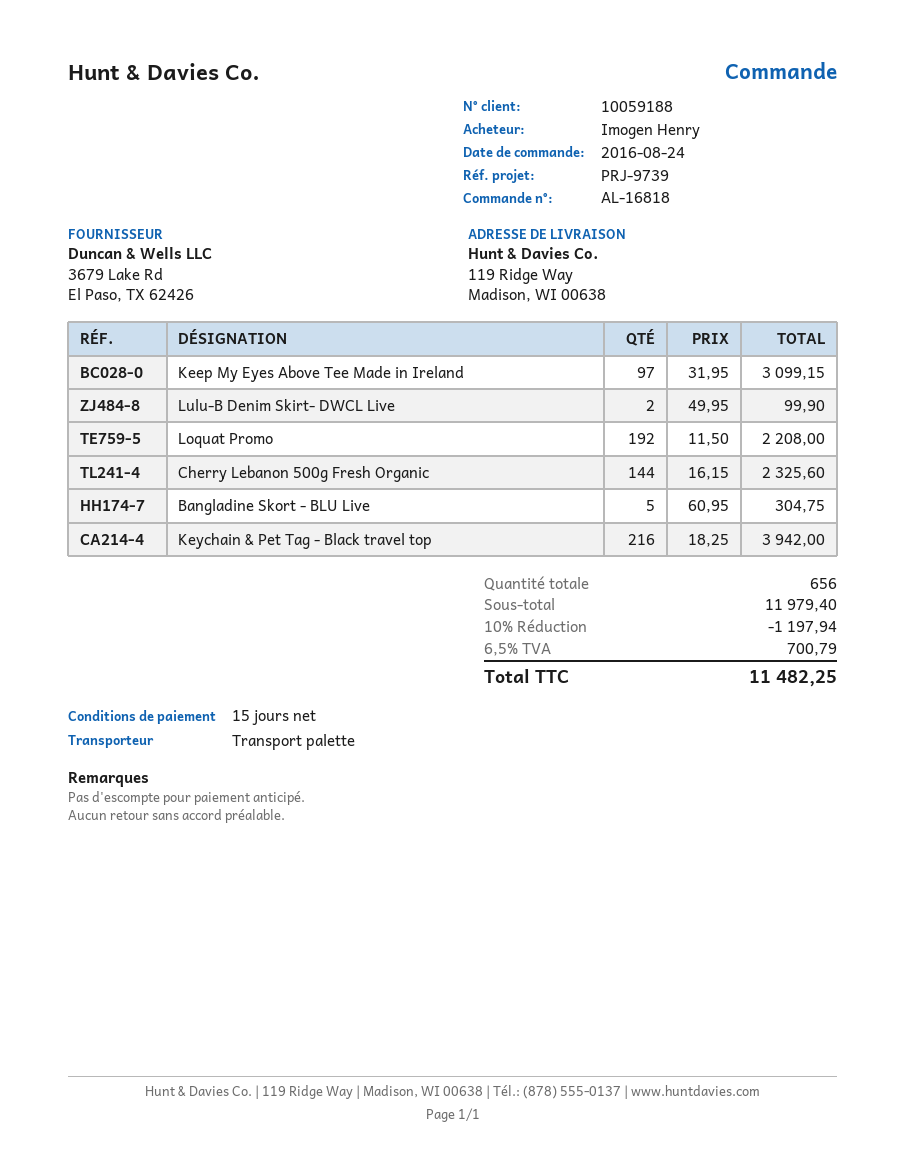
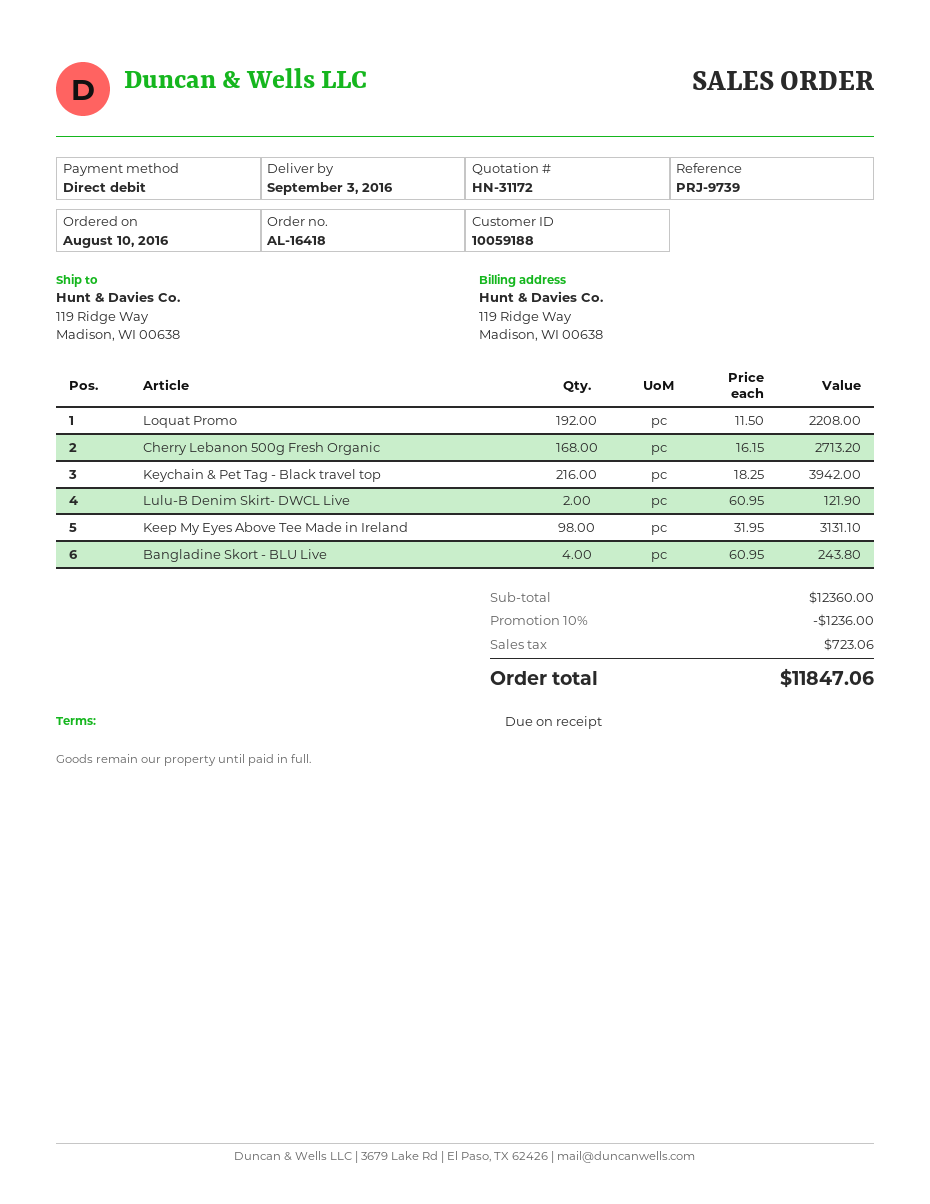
order number: AL-16818 -> AL-16418
order date: 2016-08-24 -> 2016-08-10
payment terms: 15 days -> on receipt
Keep My Eyes Above Tee Made in Ireland: 97 x 31.95 = 3099.15 -> 98 x 31.95 = 3131.10
Lulu-B Denim Skirt- DWCL Live: 2 x 49.95 = 99.90 -> 2 x 60.95 = 121.90
Cherry Lebanon 500g Fresh Organic: 144 x 16.15 = 2325.60 -> 168 x 16.15 = 2713.20
Bangladine Skort - BLU Live: 5 x 60.95 = 304.75 -> 4 x 60.95 = 243.80
subtotal: 11979.40 -> 12360.00
discount: 10% = 1197.94 -> 10% = 1236.00
tax: 700.79 -> 723.06
total: 11482.25 -> 11847.06

